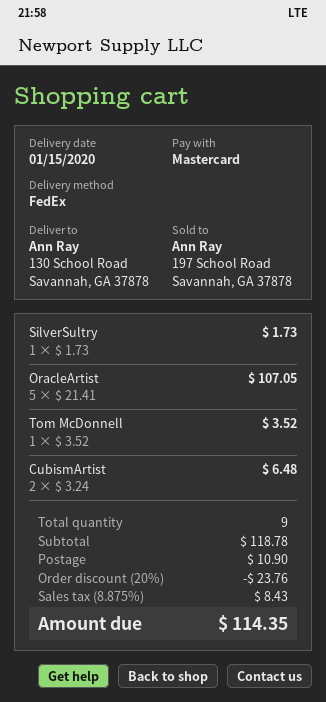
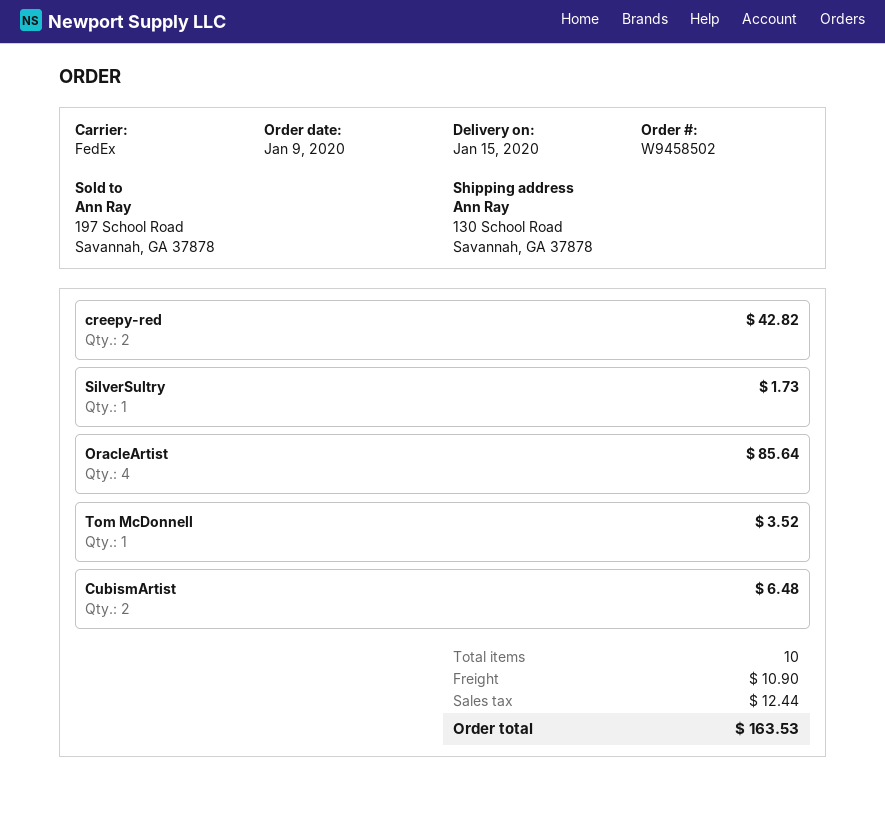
OracleArtist: 5 for 107.05 -> 4 for 85.64
creepy-red: none -> 2 for 42.82
total quantity: 9 -> 10
discount: 20% = 23.76 -> none
tax: 8.43 -> 12.44
total: 114.35 -> 163.53

